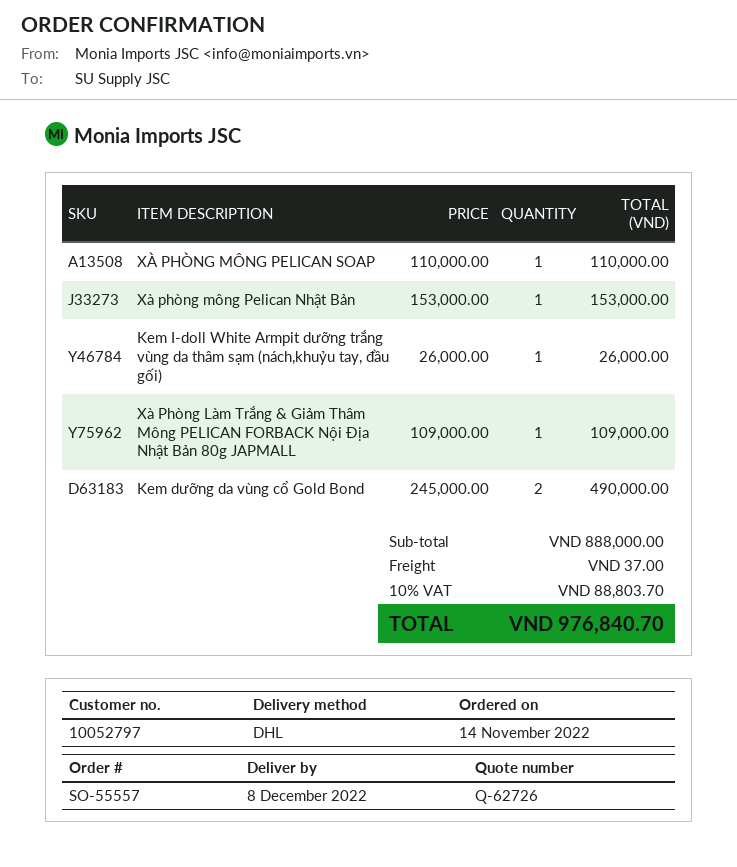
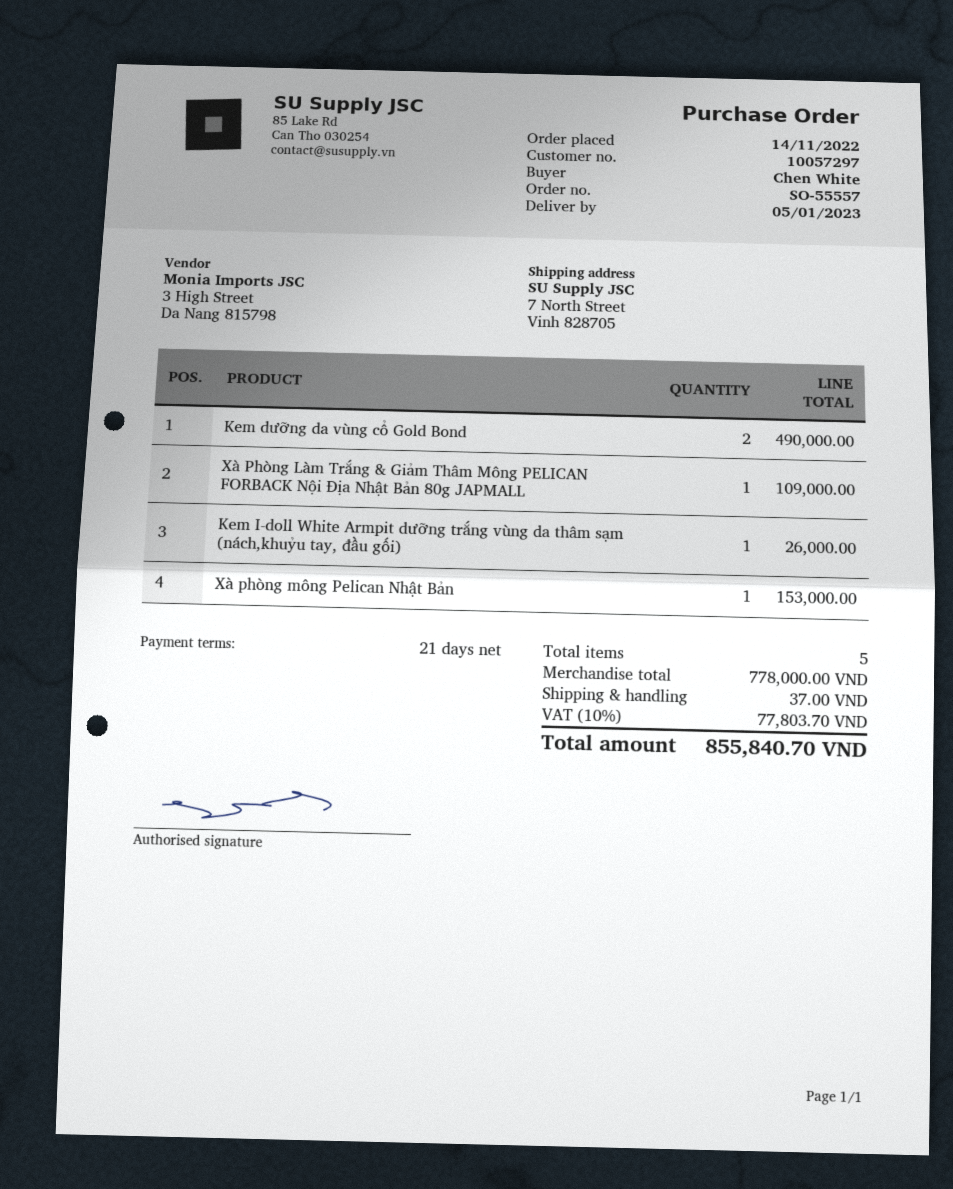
delivery date: 2022-12-08 -> 2023-01-05
customer number: 10052797 -> 10057297
XÀ PHÒNG MÔNG PELICAN SOAP: 1 for 110000.00 -> none
subtotal: 888000.00 -> 778000.00
tax: 10% = 88803.70 -> 10% = 77803.70
total: 976840.70 -> 855840.70

